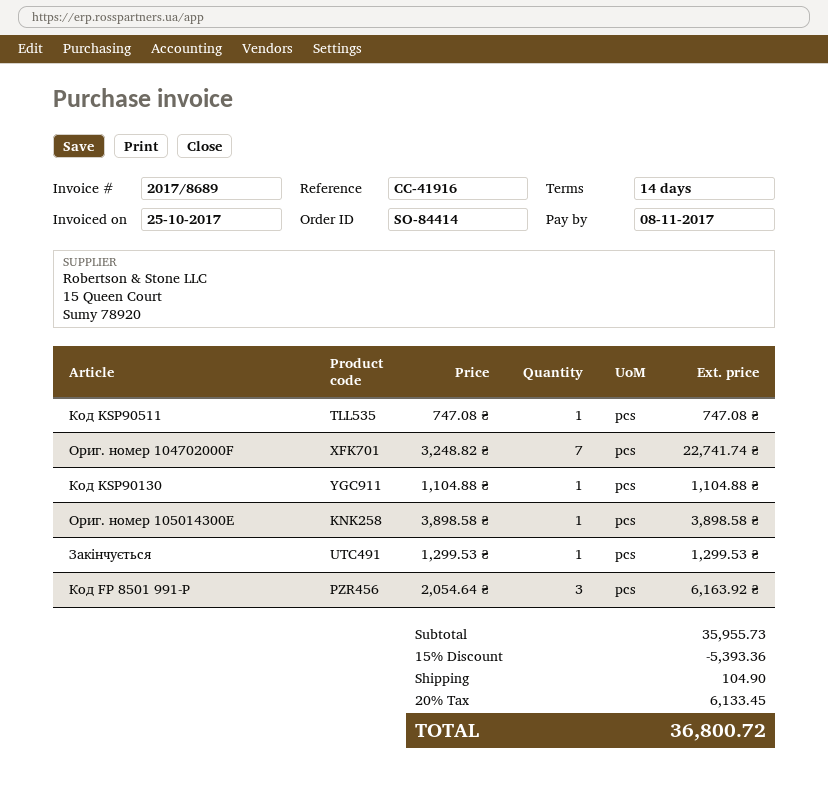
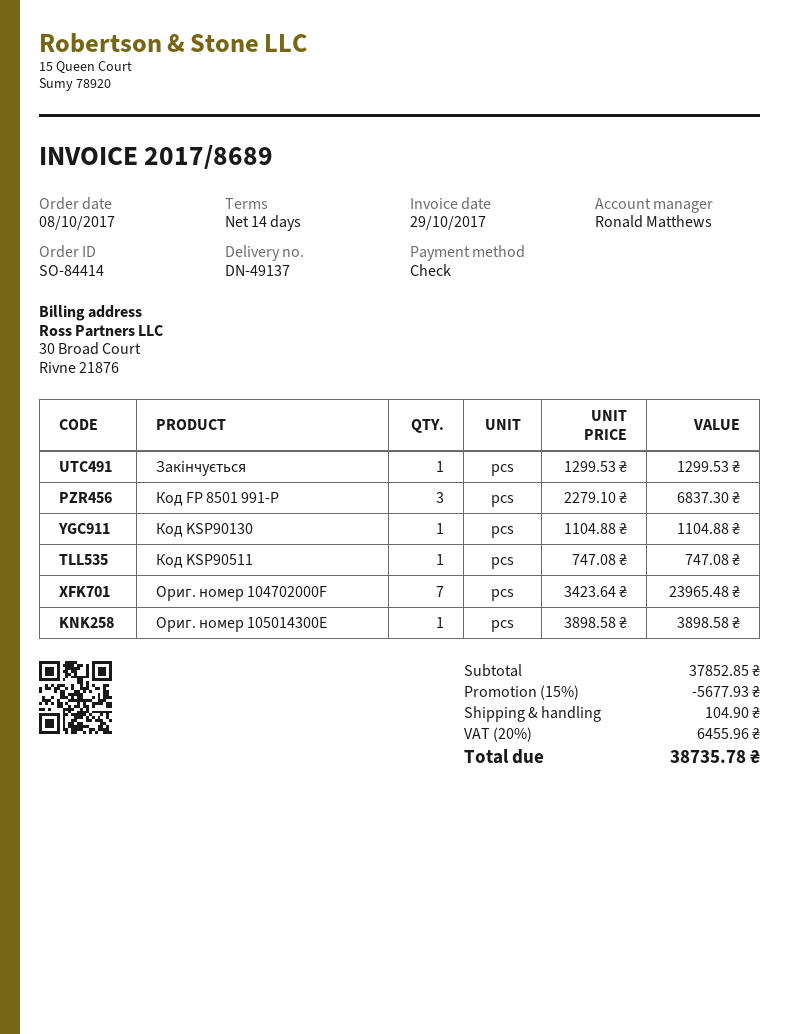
invoice date: 2017-10-25 -> 2017-10-29
Ориг. номер 104702000F: 7 x 3248.82 = 22741.74 -> 7 x 3423.64 = 23965.48
Код FP 8501 991-P: 3 x 2054.64 = 6163.92 -> 3 x 2279.10 = 6837.30
subtotal: 35955.73 -> 37852.85
discount: 15% = 5393.36 -> 15% = 5677.93
tax: 20% = 6133.45 -> 20% = 6455.96
total: 36800.72 -> 38735.78

